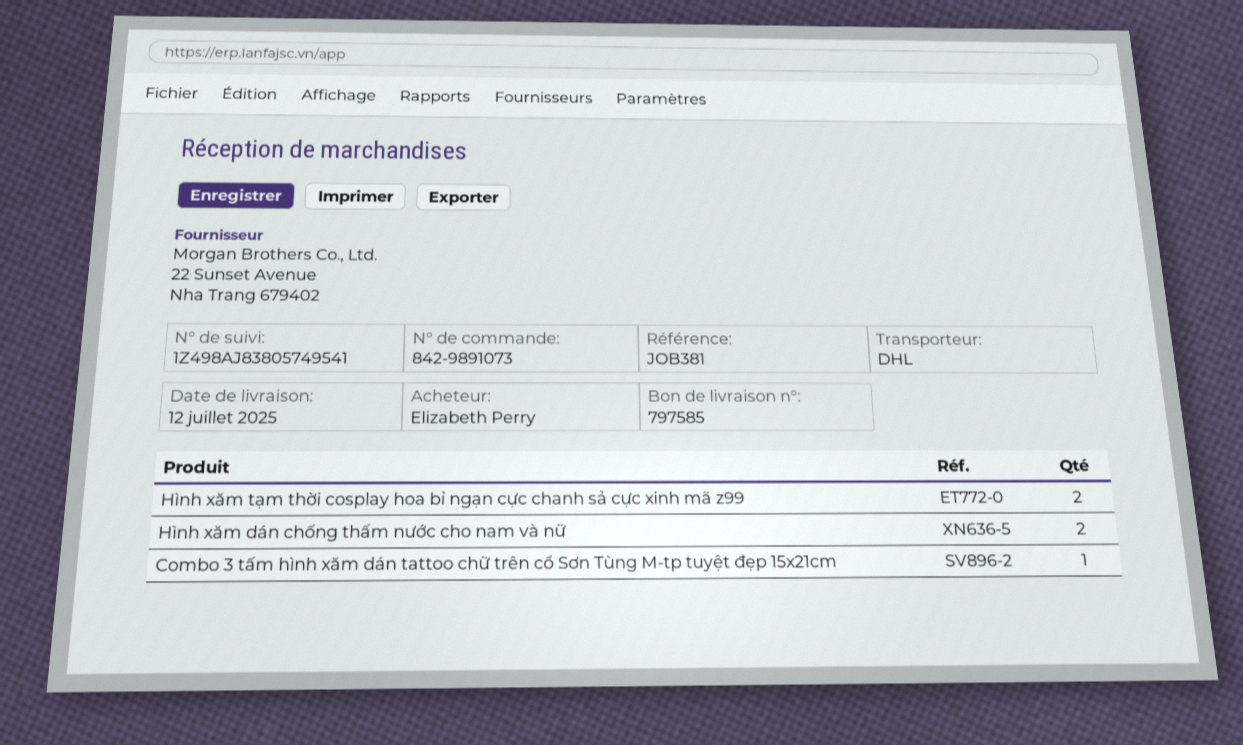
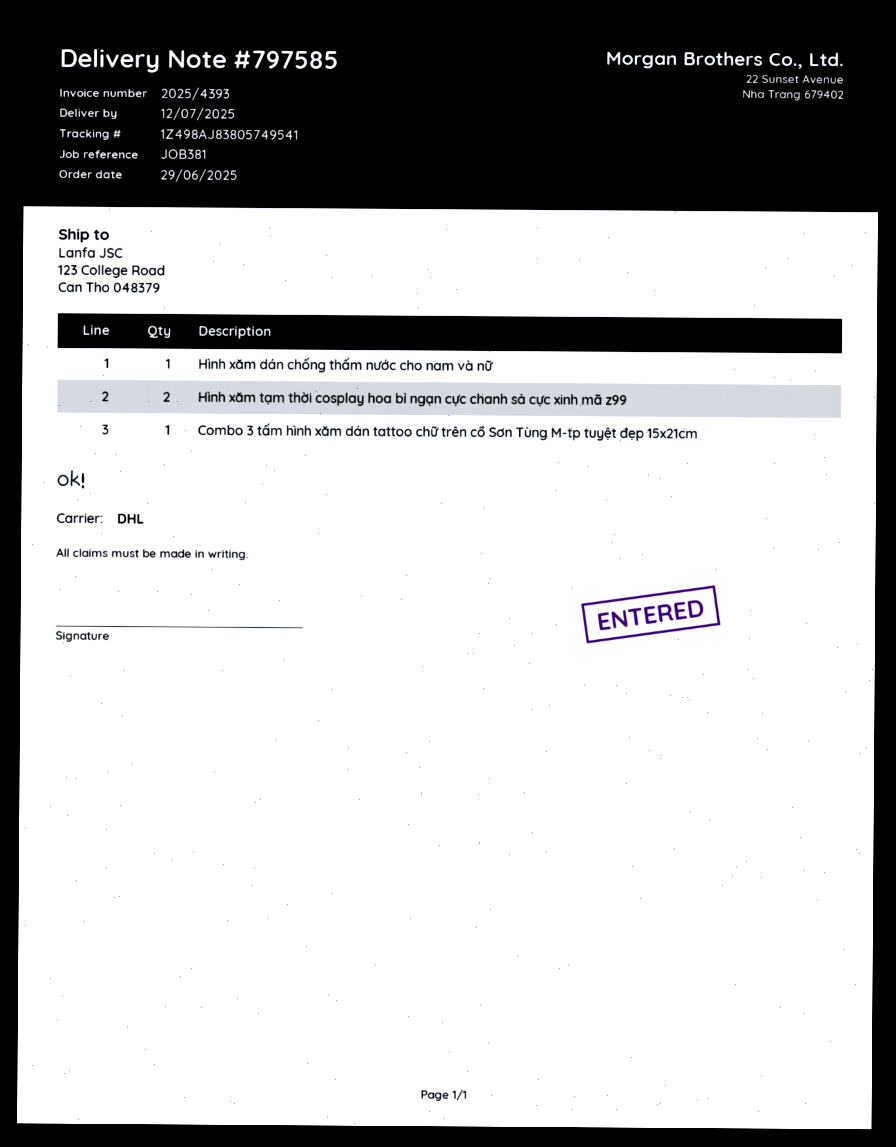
Hình xăm dán chống thấm nước cho nam và nữ: 2 -> 1

